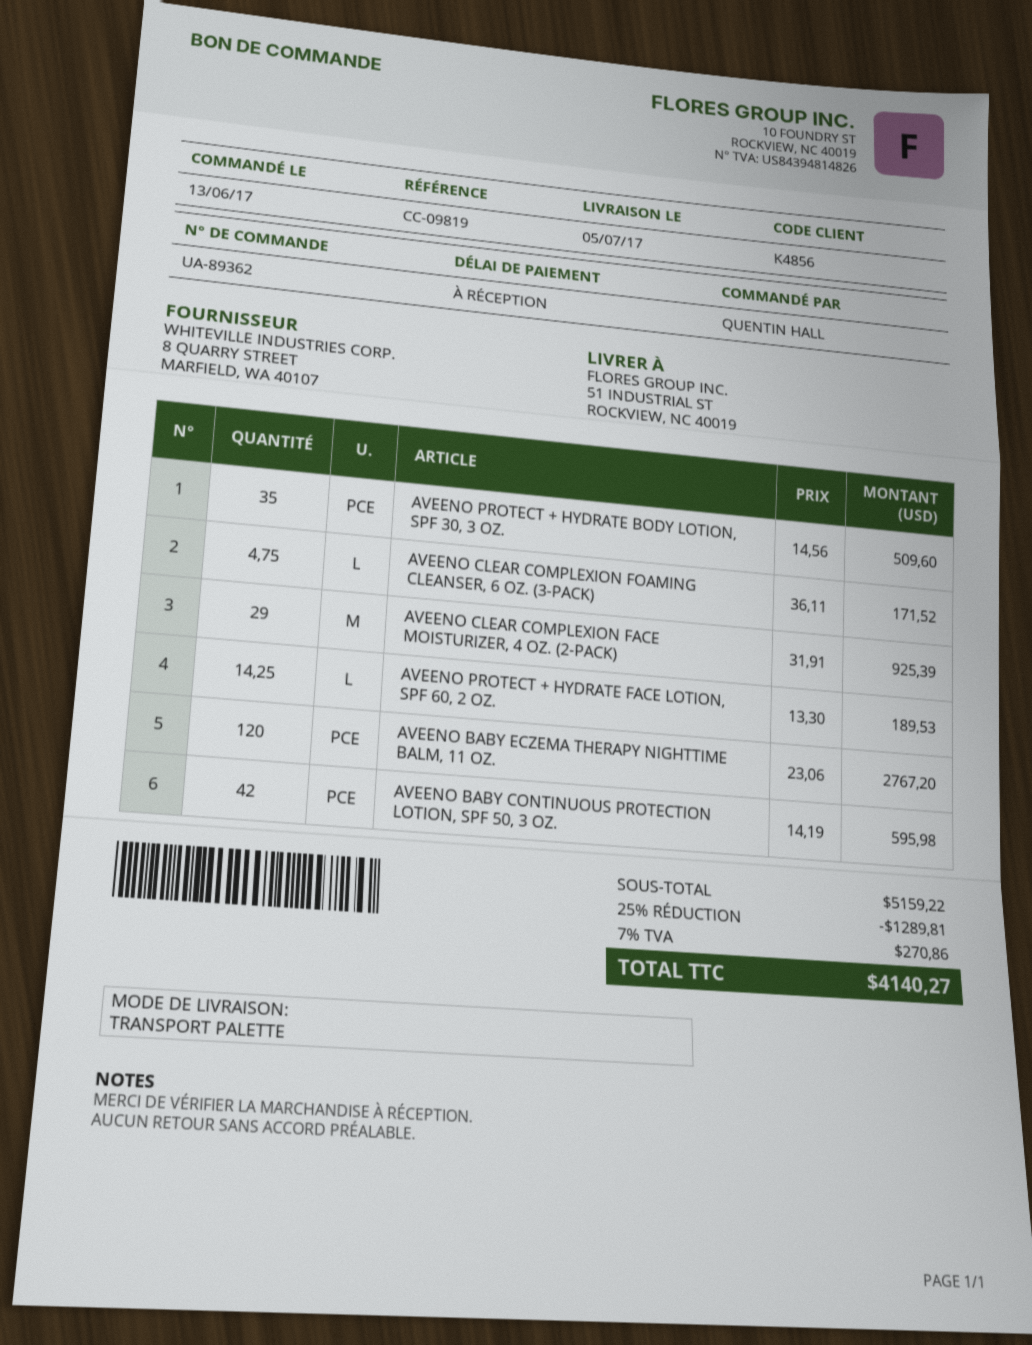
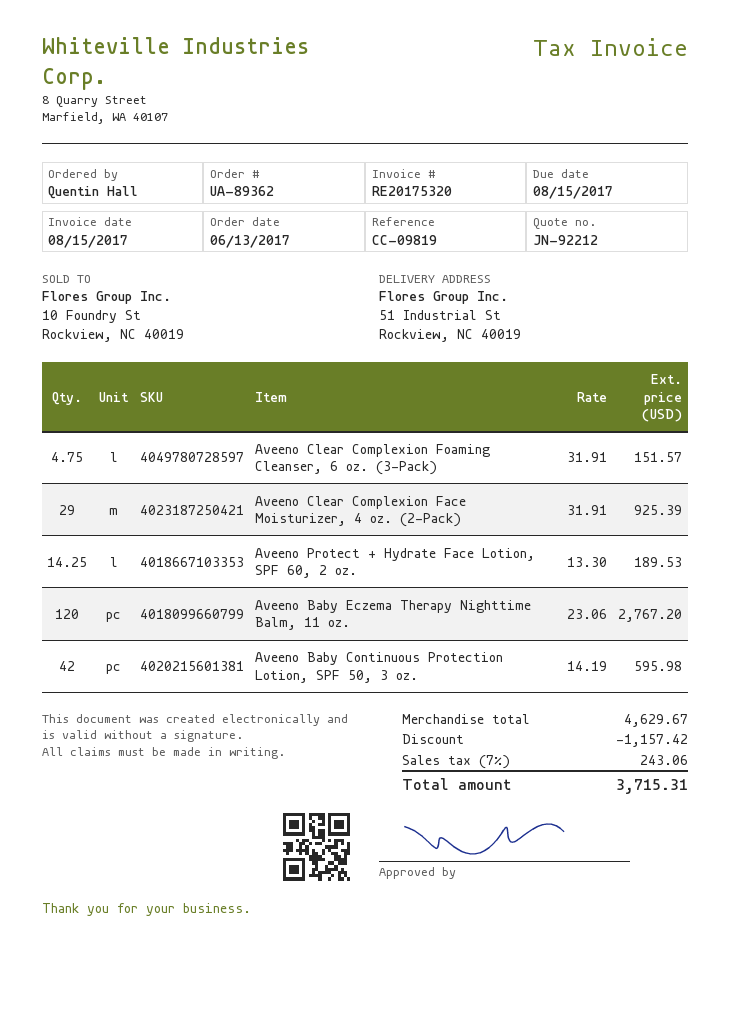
AVEENO PROTECT + HYDRATE BODY LOTION, SPF 30, 3 OZ.: 35 x 14.56 = 509.60 -> none
AVEENO CLEAR COMPLEXION FOAMING CLEANSER, 6 OZ. (3-PACK): 4.75 x 36.11 = 171.52 -> 4.75 x 31.91 = 151.57
subtotal: 5159.22 -> 4629.67
discount: 1289.81 -> 1157.42
tax: 7% = 270.86 -> 7% = 243.06
total: 4140.27 -> 3715.31

